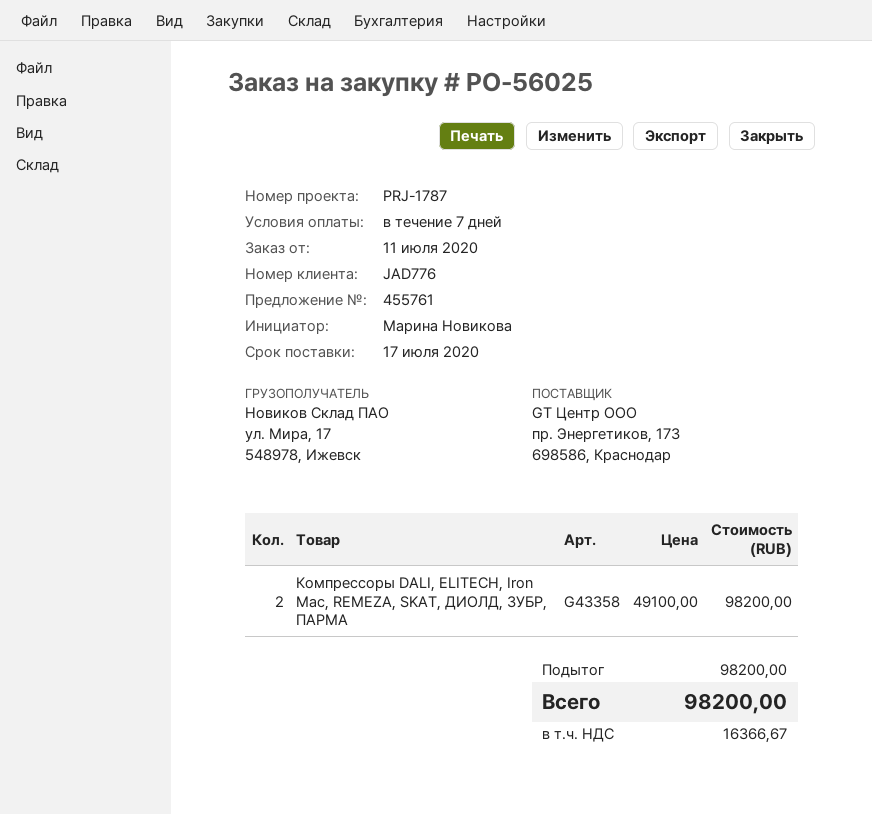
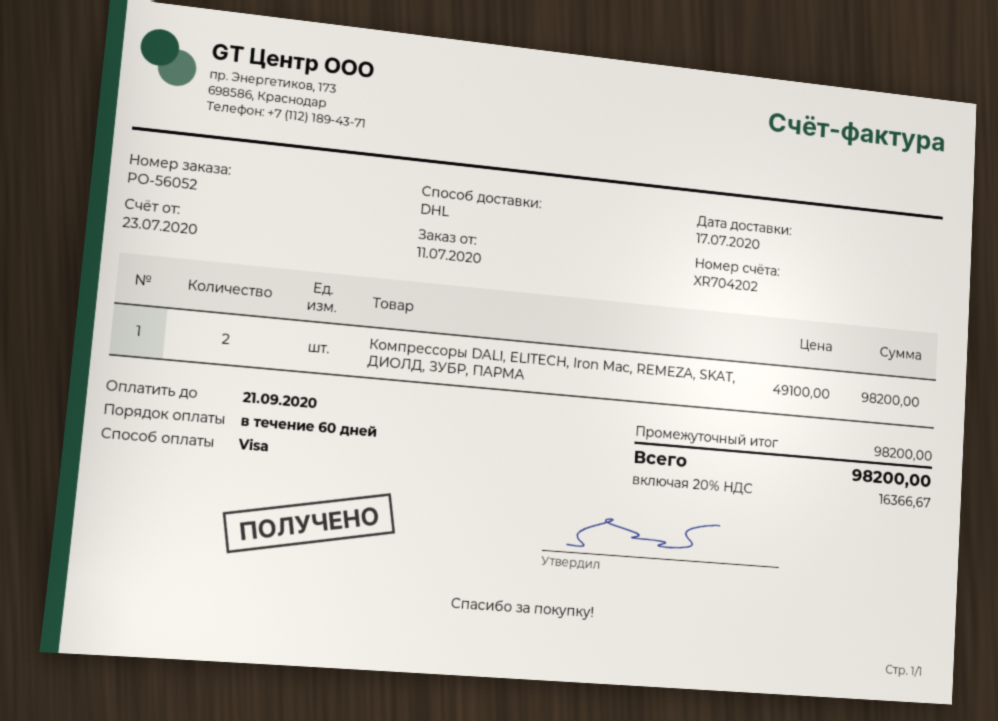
order number: PO-56025 -> PO-56052
payment terms: 7 days -> 60 days

